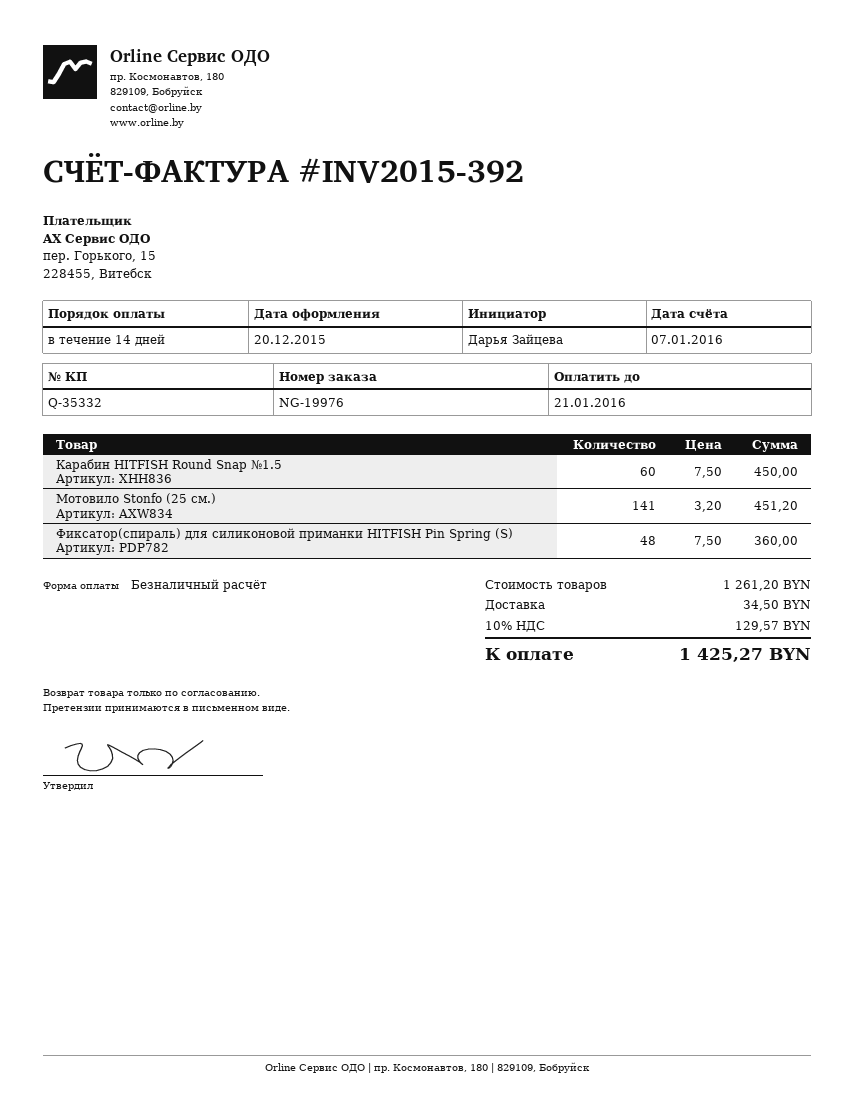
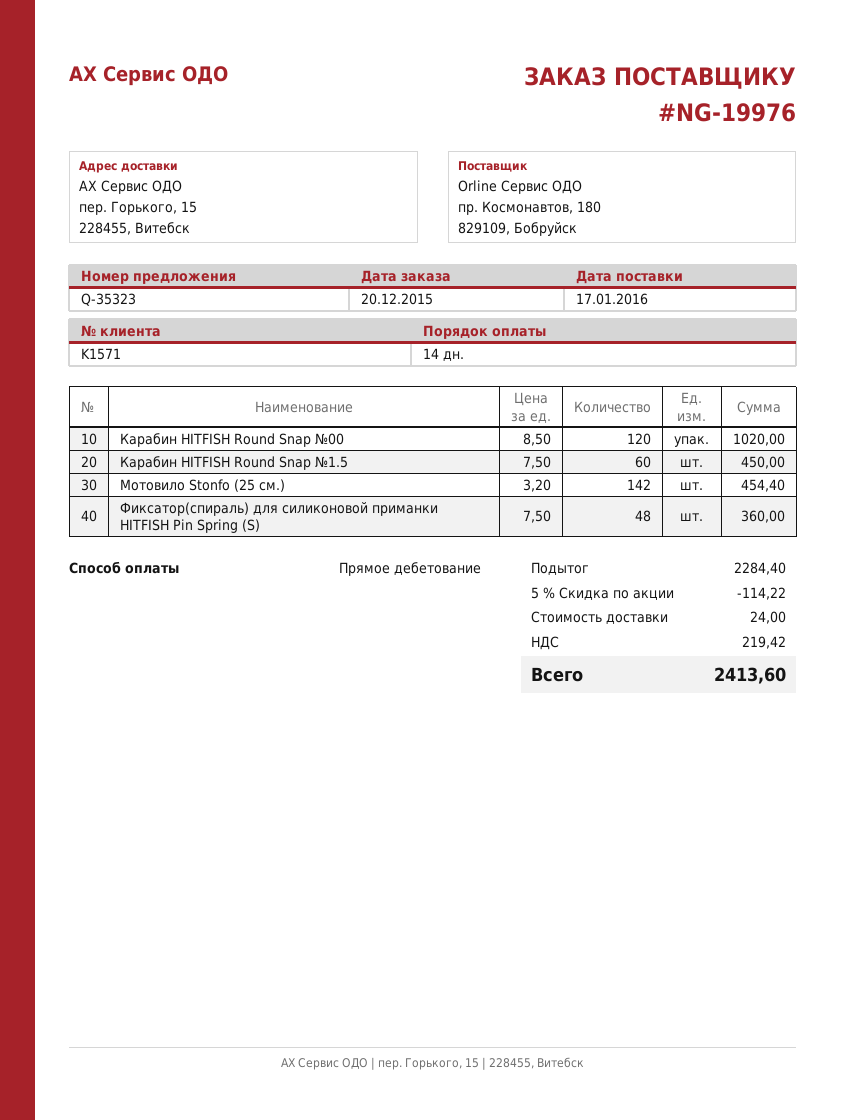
quote number: Q-35332 -> Q-35323
payment method: bank transfer -> direct debit
Мотовило Stonfo (25 см.): 141 x 3.20 = 451.20 -> 142 x 3.20 = 454.40
Карабин HITFISH Round Snap №00: none -> 120 x 8.50 = 1020.00
subtotal: 1261.20 -> 2284.40
discount: none -> 5% = 114.22
shipping: 34.50 -> 24.00
tax: 129.57 -> 219.42
total: 1425.27 -> 2413.60

